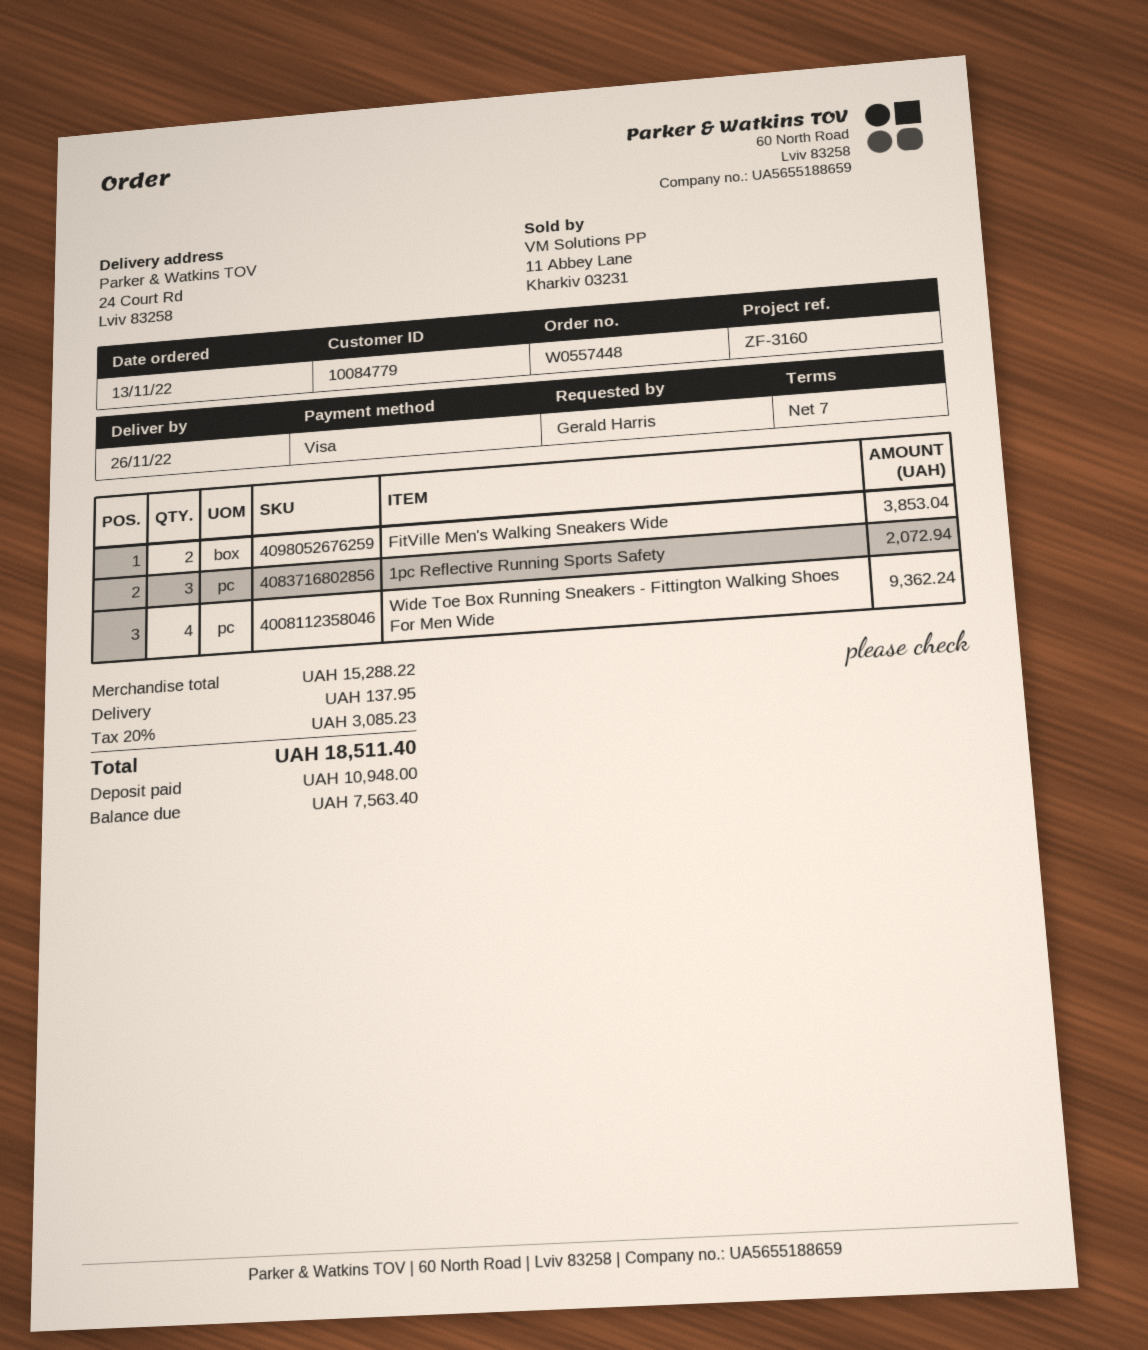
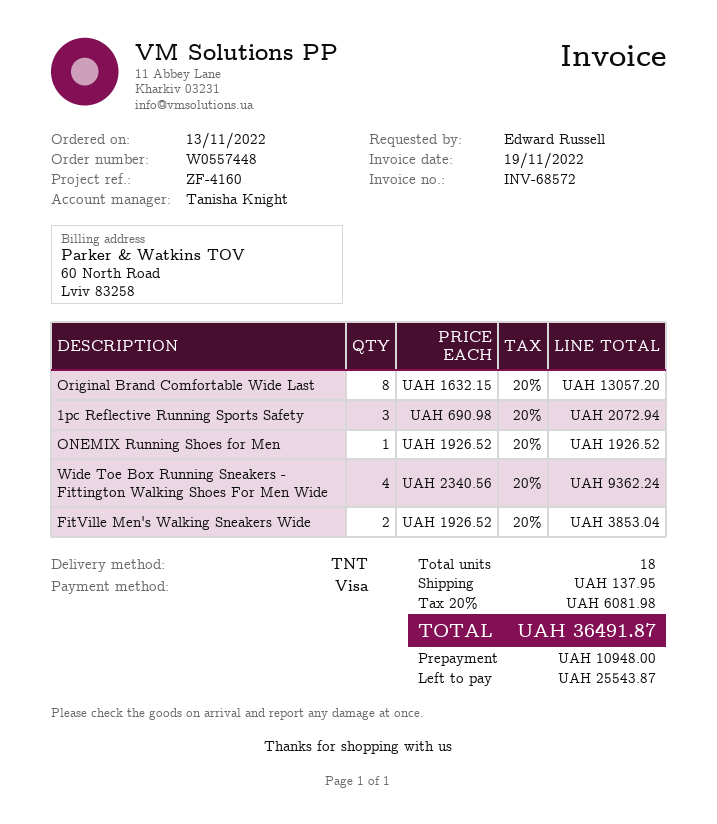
reference: ZF-3160 -> ZF-4160
ordered by: Gerald Harris -> Edward Russell
Original Brand Comfortable Wide Last: none -> 8 for 13057.20
ONEMIX Running Shoes for Men: none -> 1 for 1926.52
tax: 20% = 3085.23 -> 20% = 6081.98
total: 18511.40 -> 36491.87
balance: 7563.40 -> 25543.87

